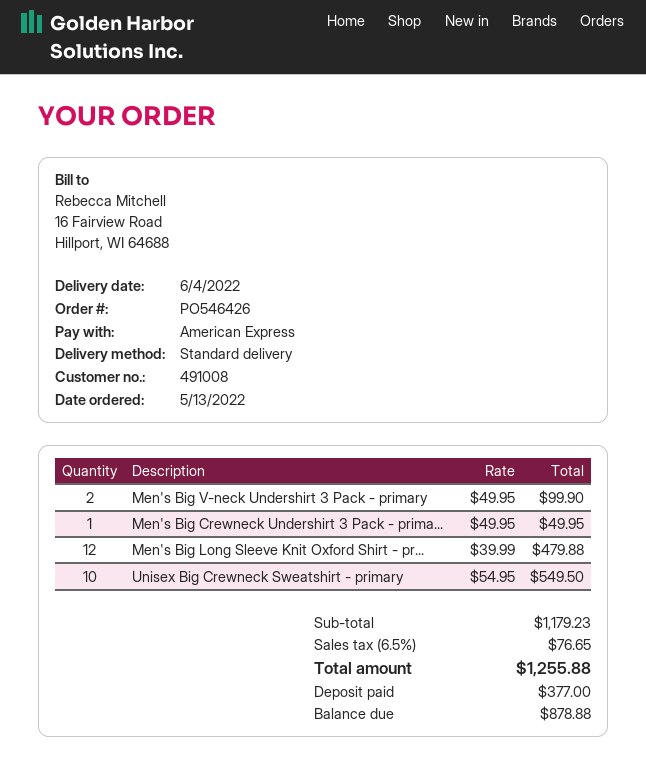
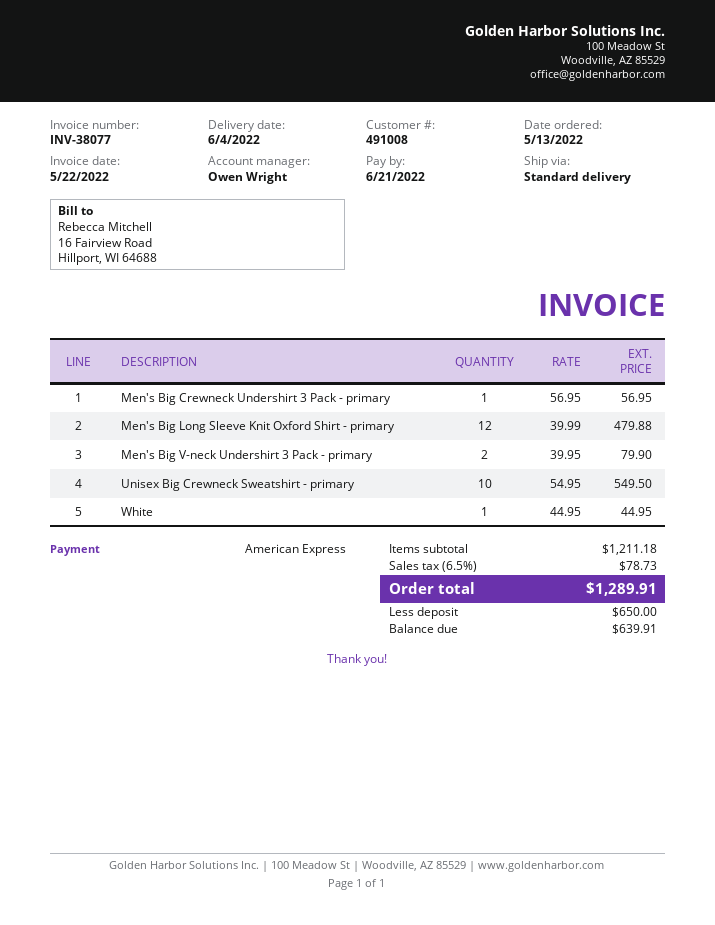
Men's Big V-neck Undershirt 3 Pack - primary: 2 x 49.95 = 99.90 -> 2 x 39.95 = 79.90
Men's Big Crewneck Undershirt 3 Pack - prima...: 1 x 49.95 = 49.95 -> 1 x 56.95 = 56.95
White: none -> 1 x 44.95 = 44.95
subtotal: 1179.23 -> 1211.18
tax: 6.5% = 76.65 -> 6.5% = 78.73
total: 1255.88 -> 1289.91
deposit: 377.00 -> 650.00
balance: 878.88 -> 639.91

